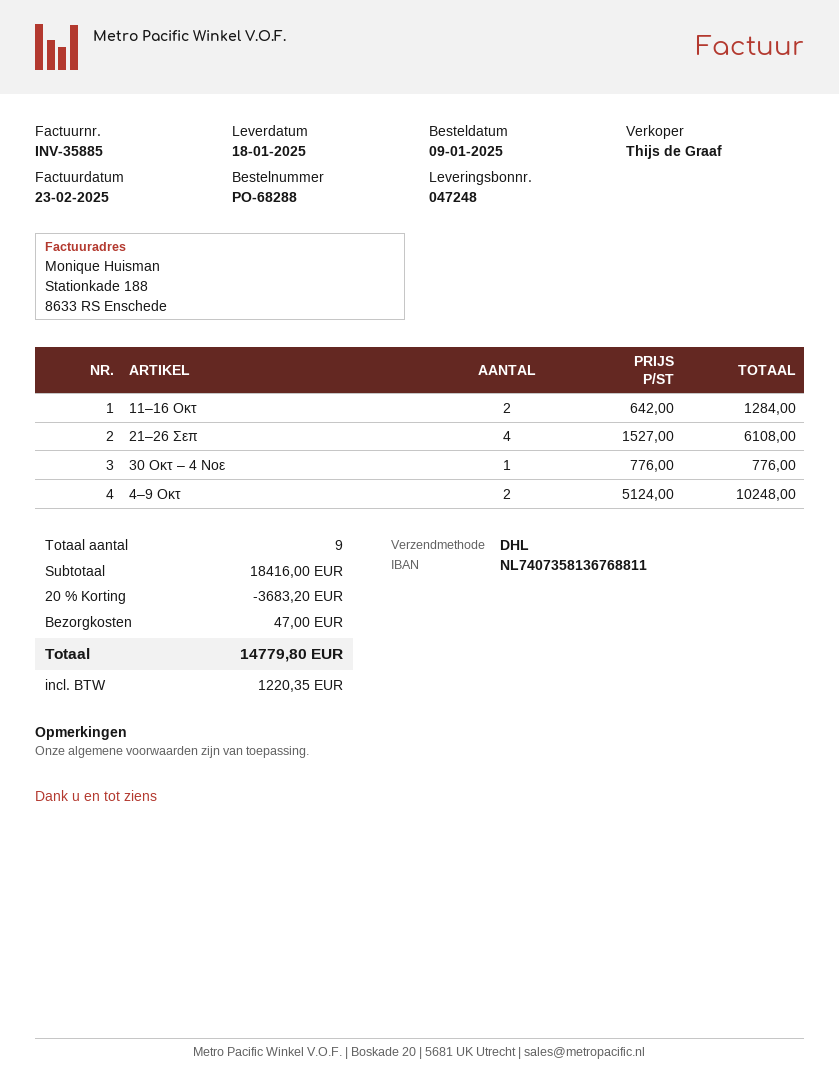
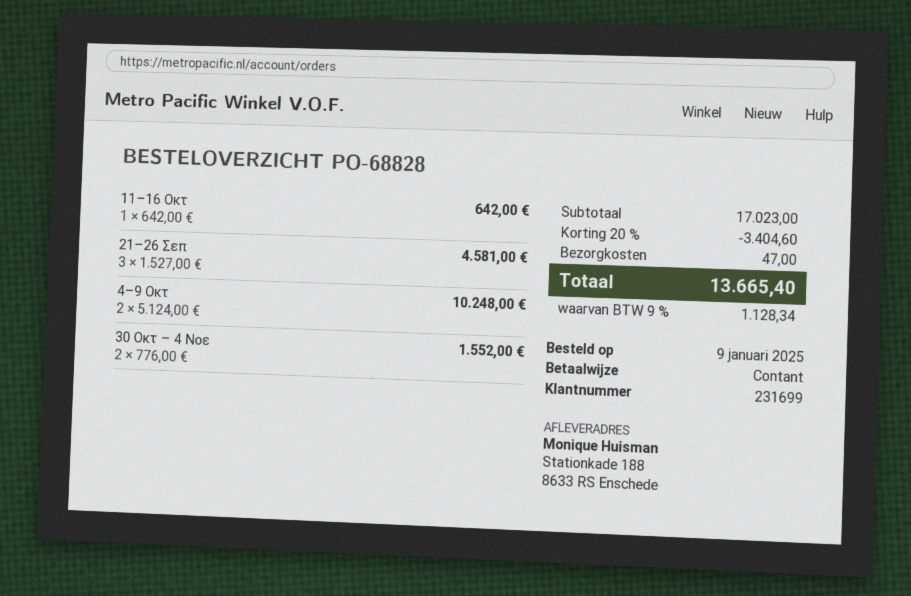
order number: PO-68288 -> PO-68828
11–16 Οκτ: 2 x 642.00 = 1284.00 -> 1 x 642.00 = 642.00
21–26 Σεπ: 4 x 1527.00 = 6108.00 -> 3 x 1527.00 = 4581.00
30 Οκτ – 4 Νοε: 1 x 776.00 = 776.00 -> 2 x 776.00 = 1552.00
subtotal: 18416.00 -> 17023.00
discount: 20% = 3683.20 -> 20% = 3404.60
tax: 1220.35 -> 1128.34
total: 14779.80 -> 13665.40

